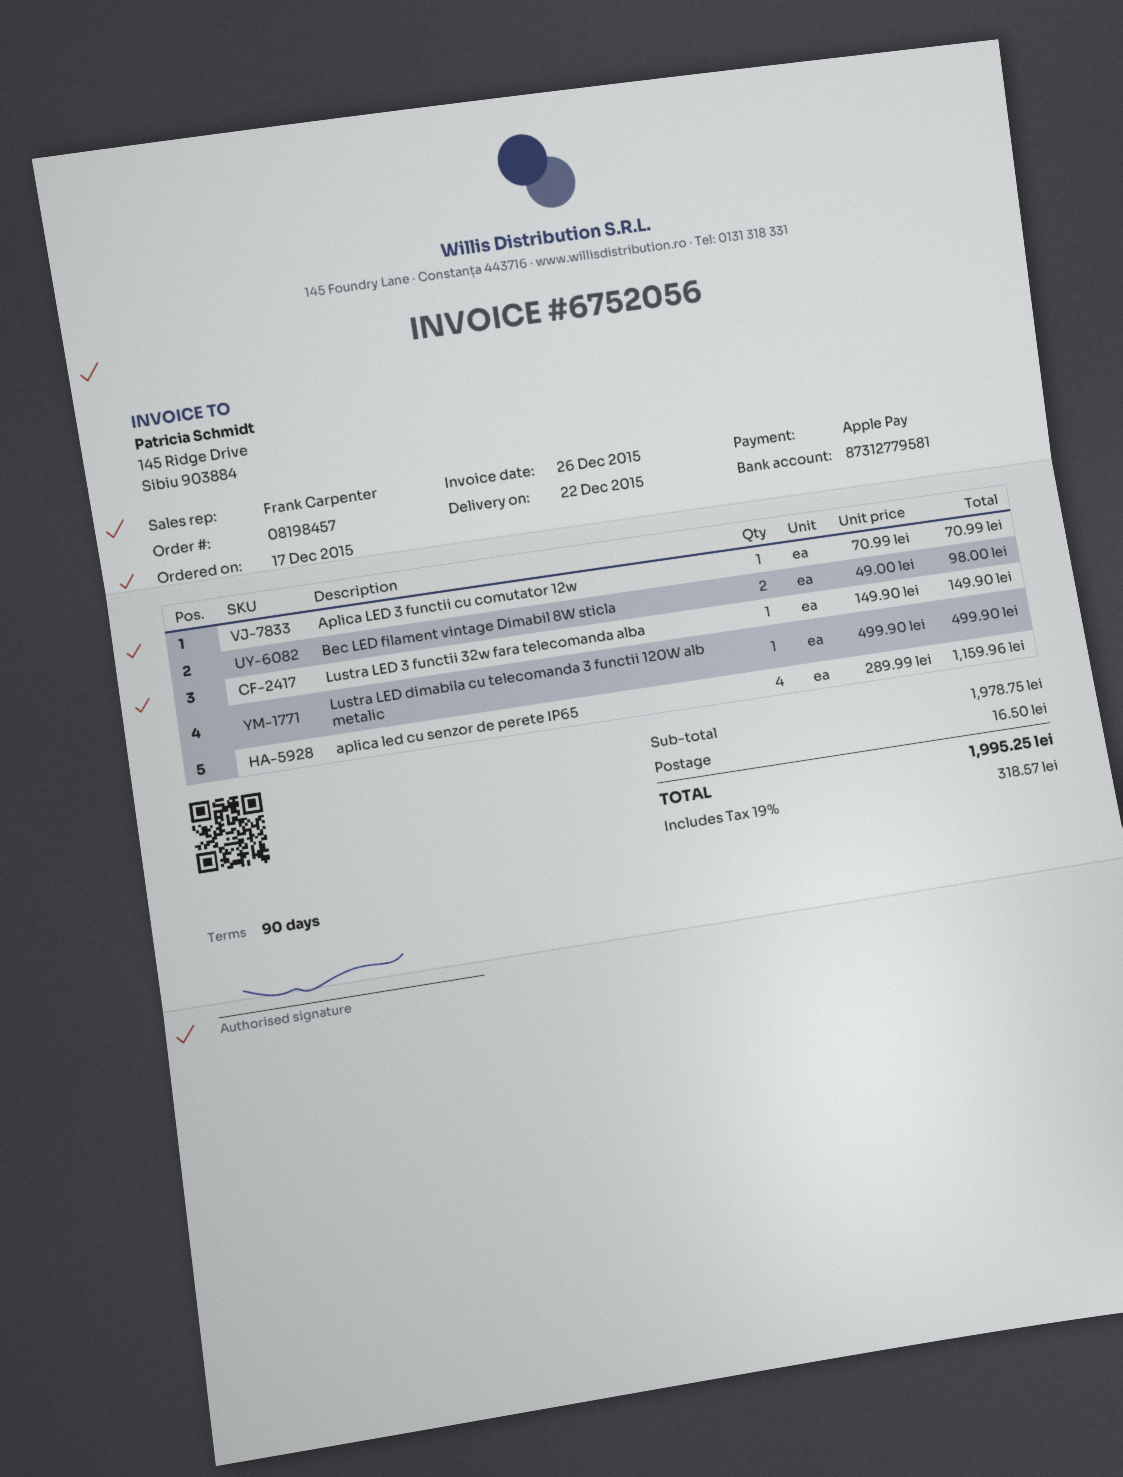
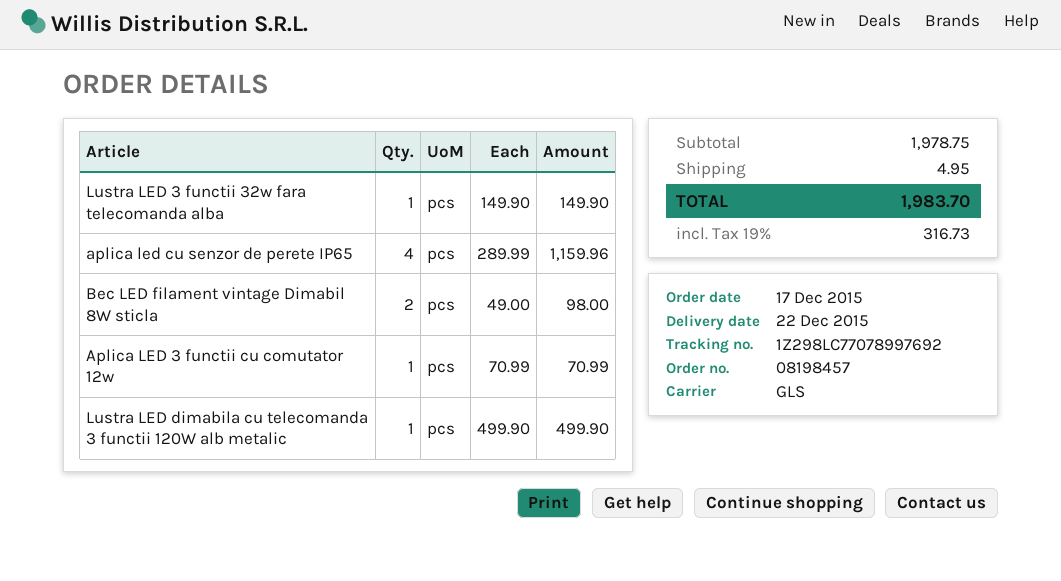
shipping: 16.50 -> 4.95
tax: 19% = 318.57 -> 19% = 316.73
total: 1995.25 -> 1983.70

